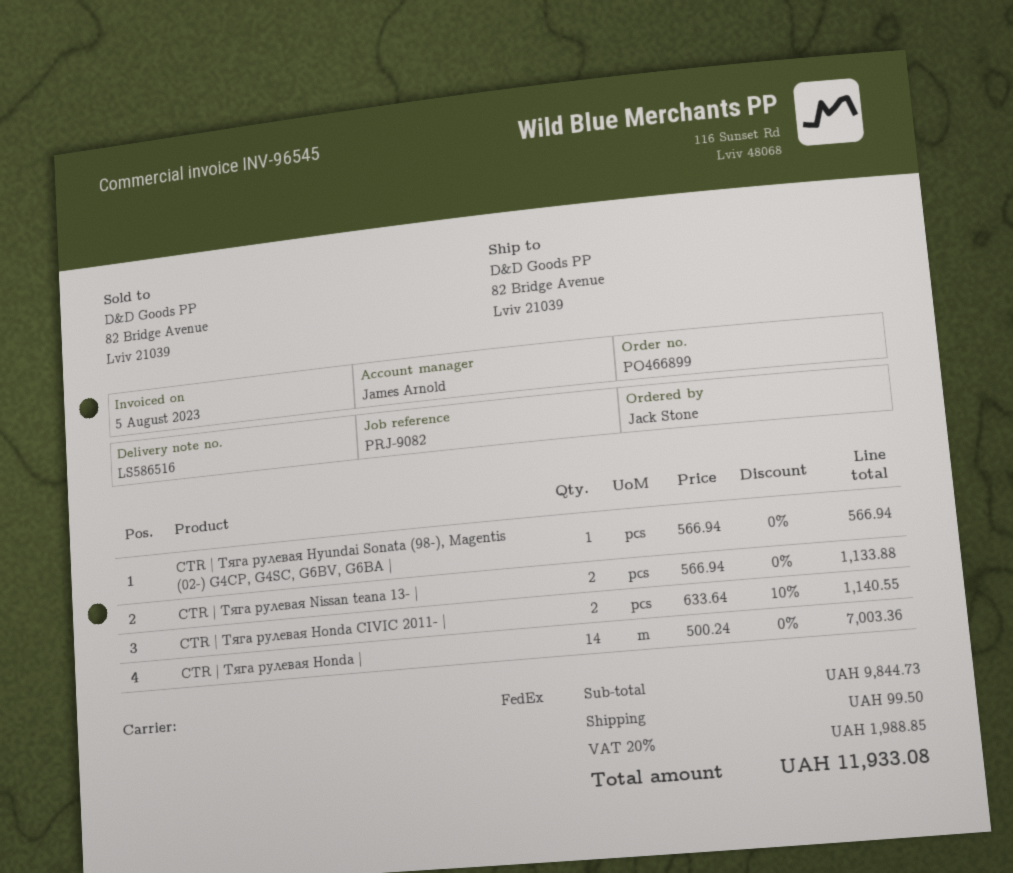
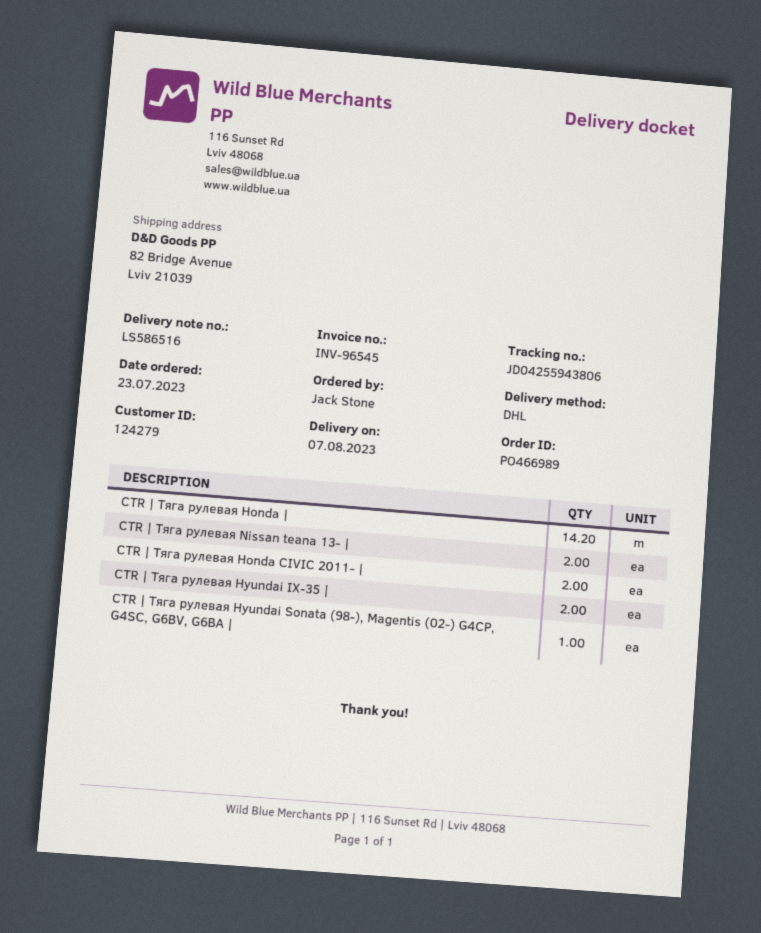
order number: PO466899 -> PO466989
shipping method: FedEx -> DHL
CTR | Тяга рулевая Honda |: 14 -> 14.2
CTR | Тяга рулевая Hyundai IX-35 |: none -> 2

